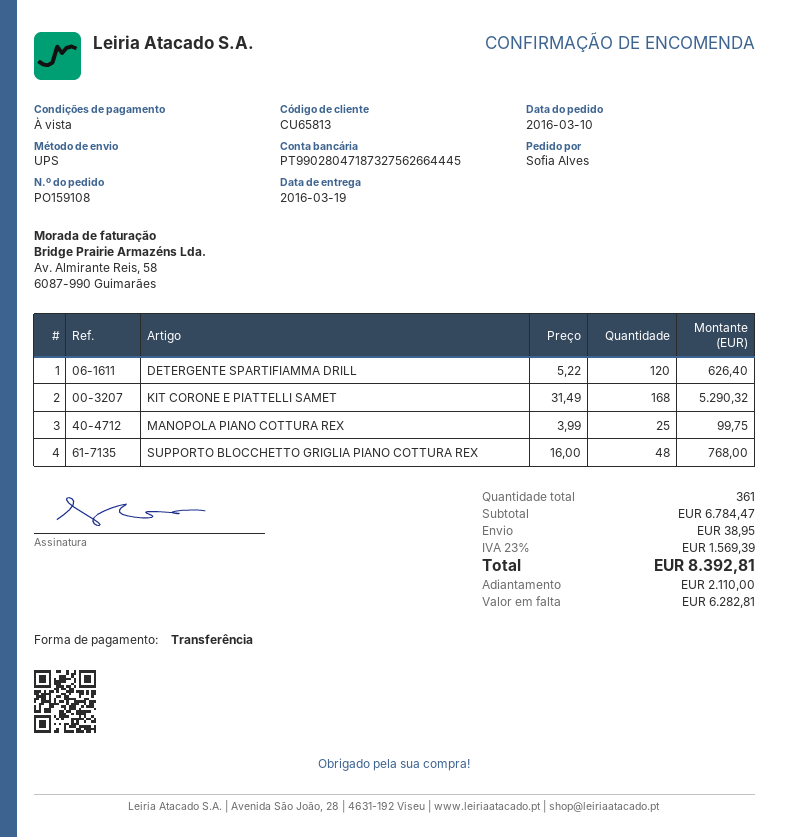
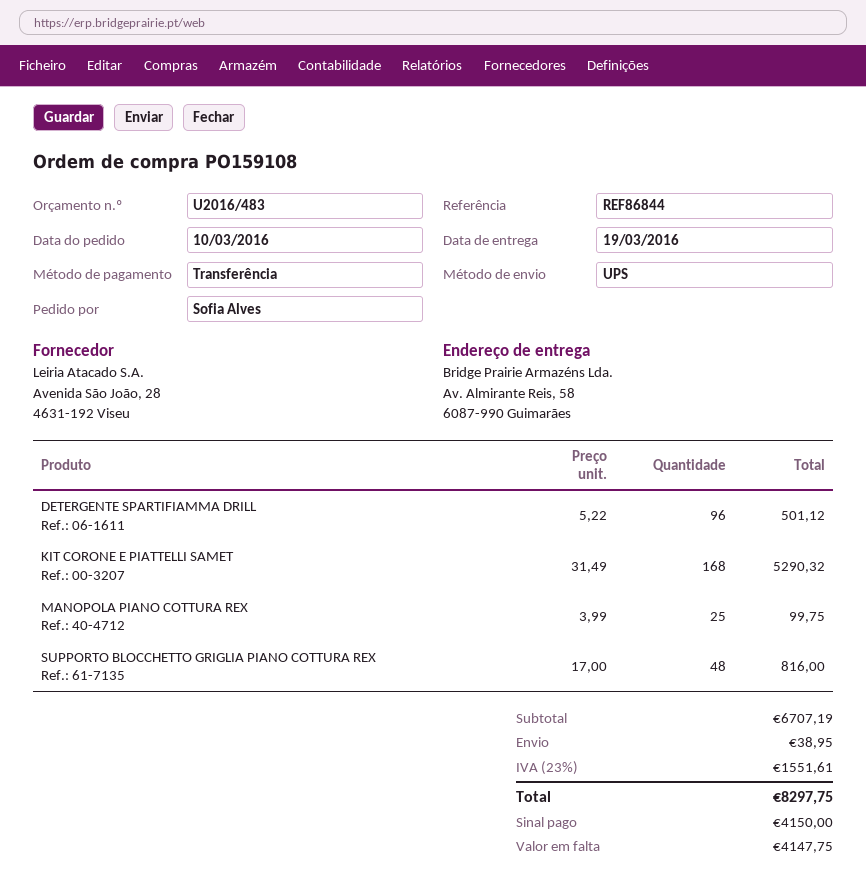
DETERGENTE SPARTIFIAMMA DRILL: 120 x 5.22 = 626.40 -> 96 x 5.22 = 501.12
SUPPORTO BLOCCHETTO GRIGLIA PIANO COTTURA REX: 48 x 16.00 = 768.00 -> 48 x 17.00 = 816.00
subtotal: 6784.47 -> 6707.19
tax: 23% = 1569.39 -> 23% = 1551.61
total: 8392.81 -> 8297.75
deposit: 2110.00 -> 4150.00
balance: 6282.81 -> 4147.75

